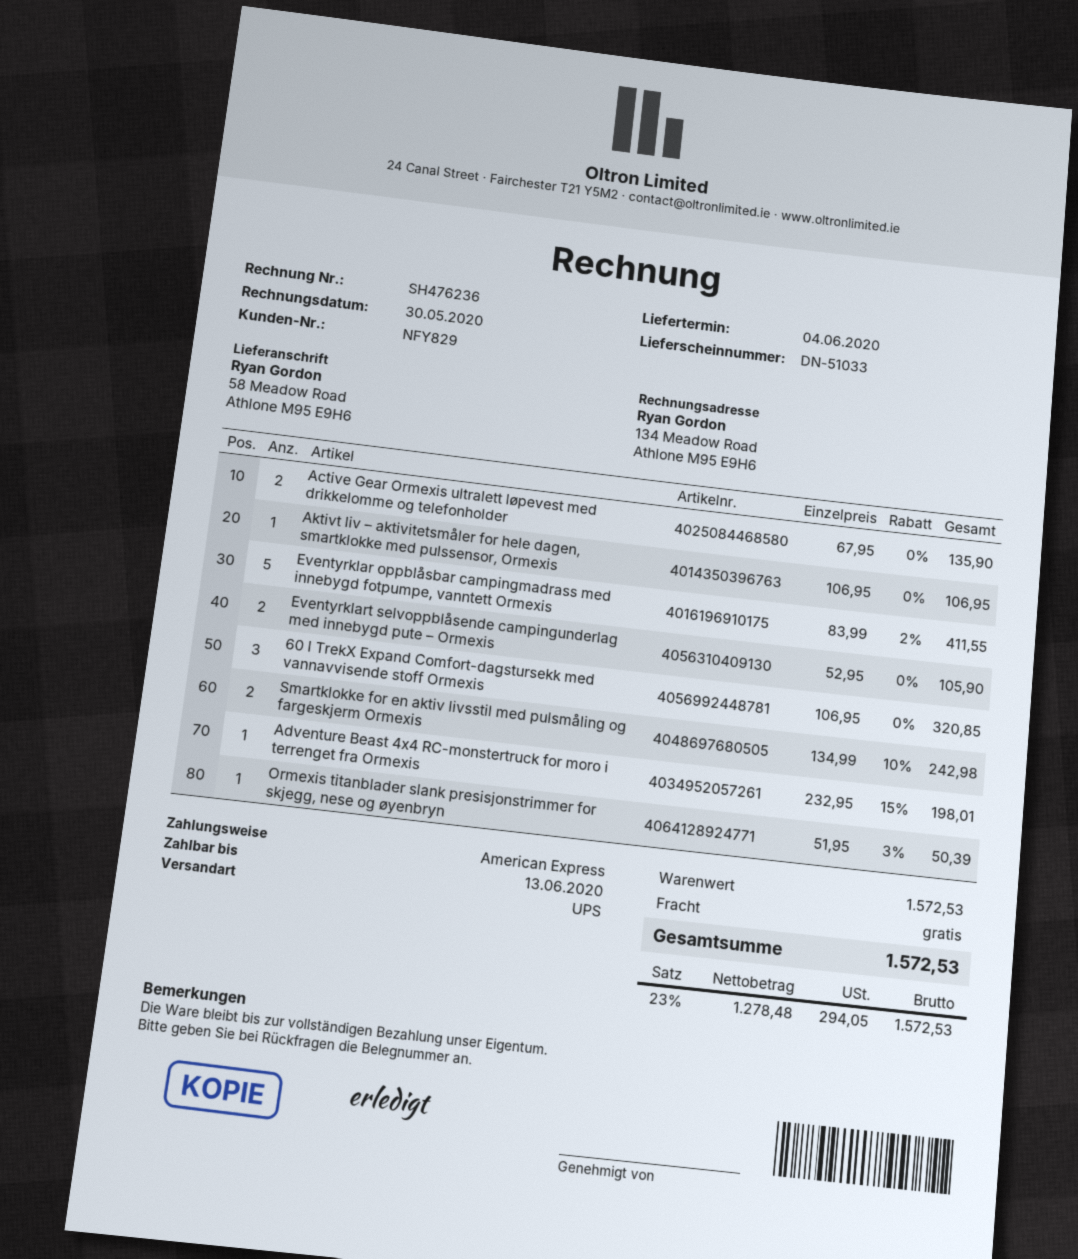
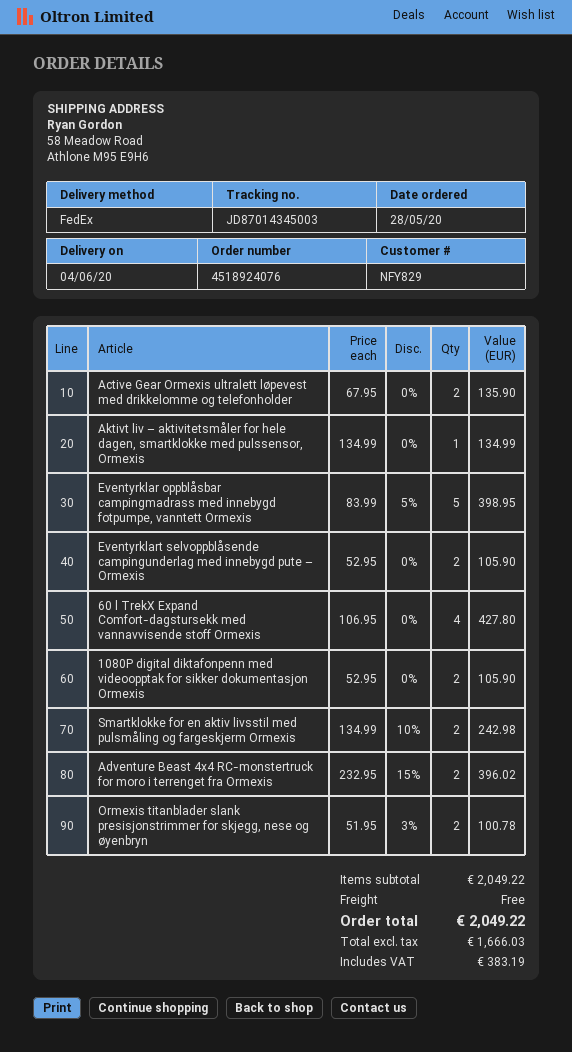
shipping method: UPS -> FedEx
Aktivt liv – aktivitetsmåler for hele dagen, smartklokke med pulssensor, Ormexis: 1 x 106.95 = 106.95 -> 1 x 134.99 = 134.99
Eventyrklar oppblåsbar campingmadrass med innebygd fotpumpe, vanntett Ormexis: 5 x 83.99 - 2% = 411.55 -> 5 x 83.99 - 5% = 398.95
60 l TrekX Expand Comfort-dagstursekk med vannavvisende stoff Ormexis: 3 x 106.95 = 320.85 -> 4 x 106.95 = 427.80
Adventure Beast 4x4 RC-monstertruck for moro i terrenget fra Ormexis: 1 x 232.95 - 15% = 198.01 -> 2 x 232.95 - 15% = 396.02
Ormexis titanblader slank presisjonstrimmer for skjegg, nese og øyenbryn: 1 x 51.95 - 3% = 50.39 -> 2 x 51.95 - 3% = 100.78
1080P digital diktafonpenn med videoopptak for sikker dokumentasjon Ormexis: none -> 2 x 52.95 = 105.90
subtotal: 1572.53 -> 2049.22
net: 1278.48 -> 1666.03
tax: 294.05 -> 383.19
total: 1572.53 -> 2049.22

